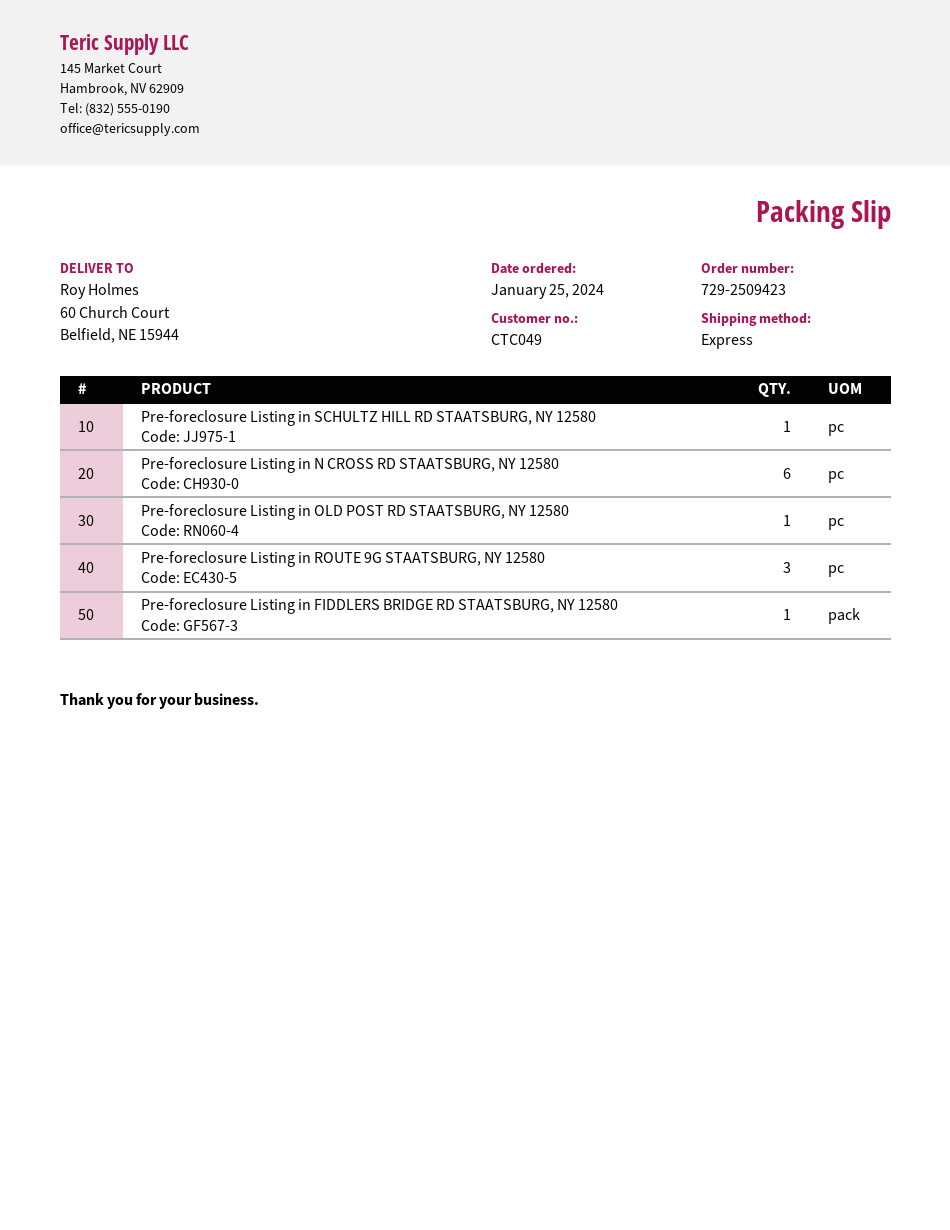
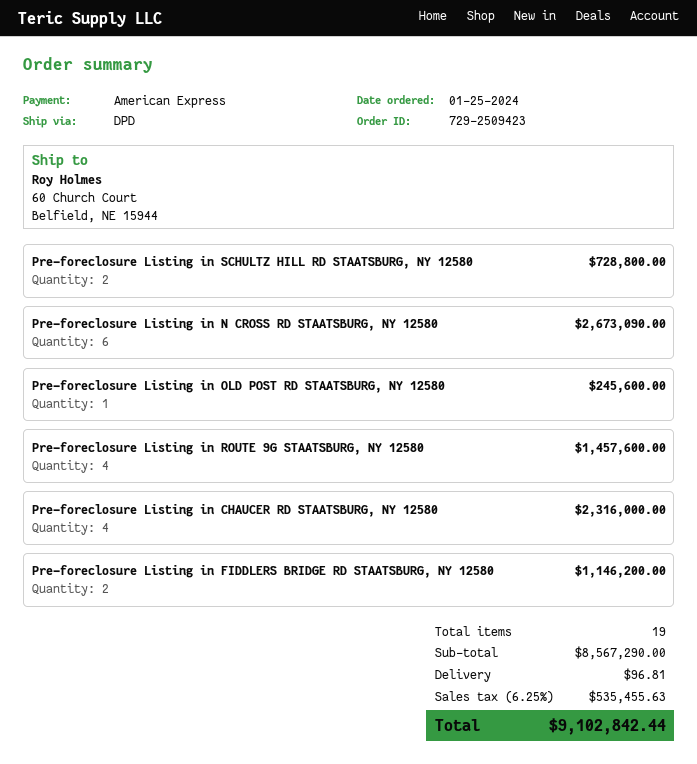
shipping method: express -> DPD
Pre-foreclosure Listing in SCHULTZ HILL RD STAATSBURG, NY 12580: 1 -> 2
Pre-foreclosure Listing in ROUTE 9G STAATSBURG, NY 12580: 3 -> 4
Pre-foreclosure Listing in FIDDLERS BRIDGE RD STAATSBURG, NY 12580: 1 -> 2
Pre-foreclosure Listing in CHAUCER RD STAATSBURG, NY 12580: none -> 4

